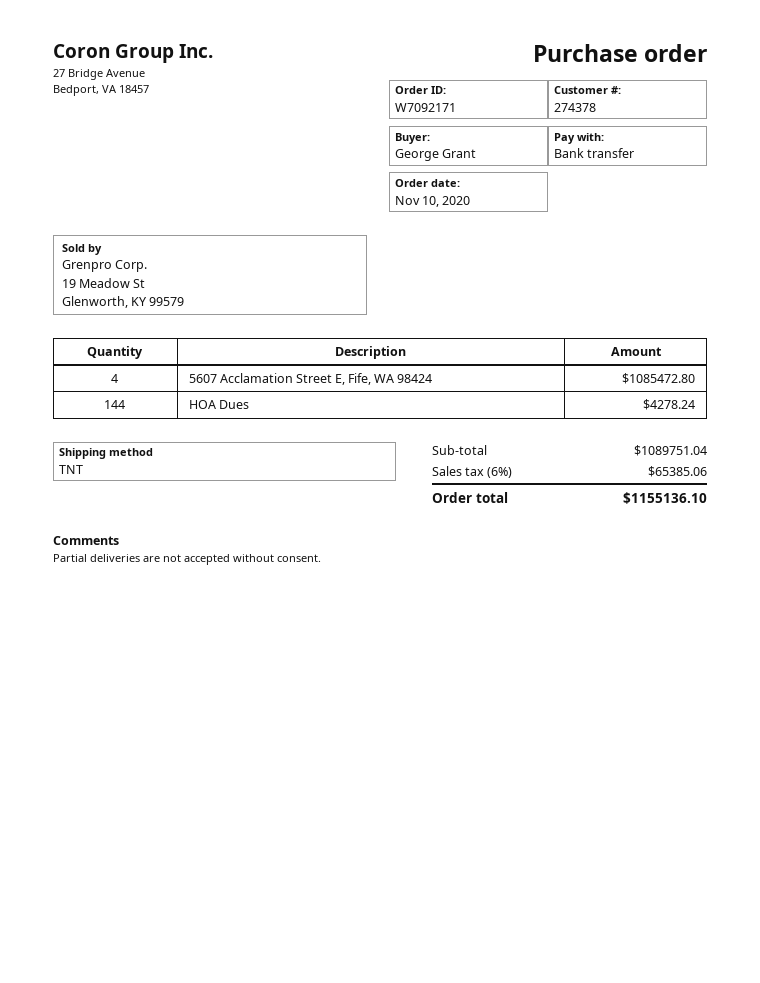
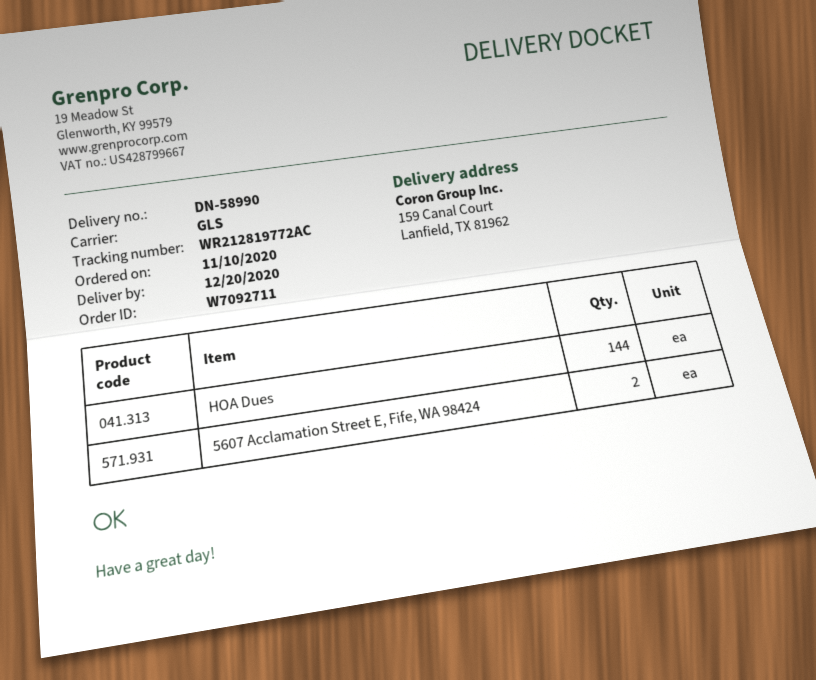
order number: W7092171 -> W7092711
shipping method: TNT -> GLS
5607 Acclamation Street E, Fife, WA 98424: 4 -> 2

